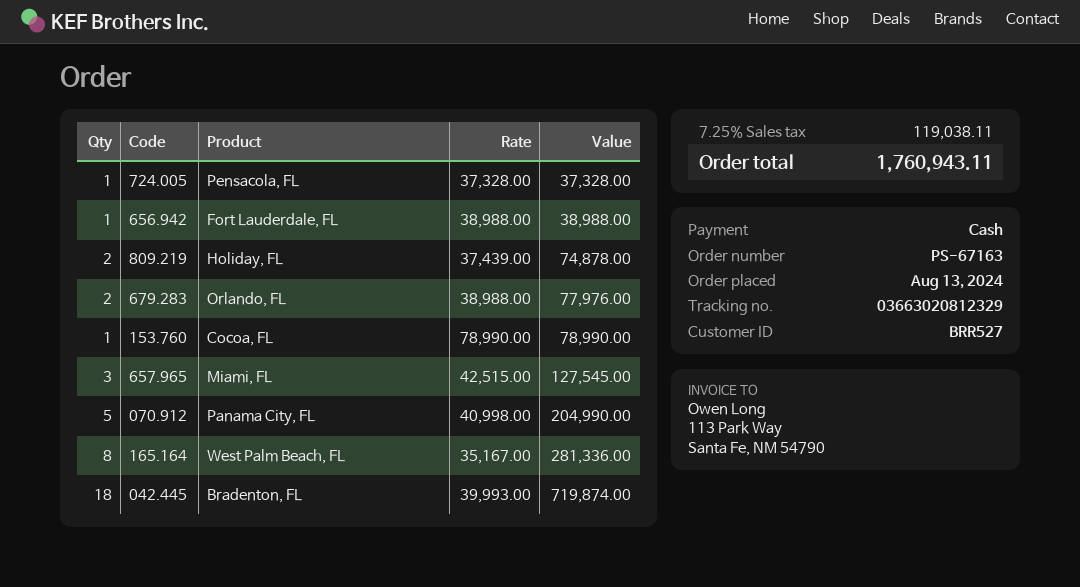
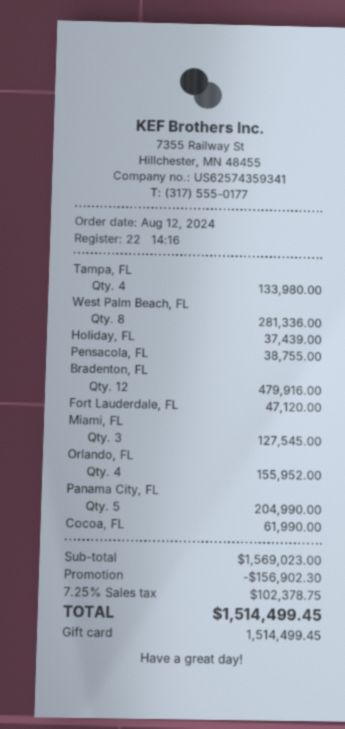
order date: 2024-08-13 -> 2024-08-12
payment method: cash -> gift card
Pensacola, FL: 1 for 37328.00 -> 1 for 38755.00
Fort Lauderdale, FL: 1 for 38988.00 -> 1 for 47120.00
Holiday, FL: 2 for 74878.00 -> 1 for 37439.00
Orlando, FL: 2 for 77976.00 -> 4 for 155952.00
Cocoa, FL: 1 for 78990.00 -> 1 for 61990.00
Bradenton, FL: 18 for 719874.00 -> 12 for 479916.00
Tampa, FL: none -> 4 for 133980.00
discount: none -> 156902.30
tax: 7.25% = 119038.11 -> 7.25% = 102378.75
total: 1760943.11 -> 1514499.45

